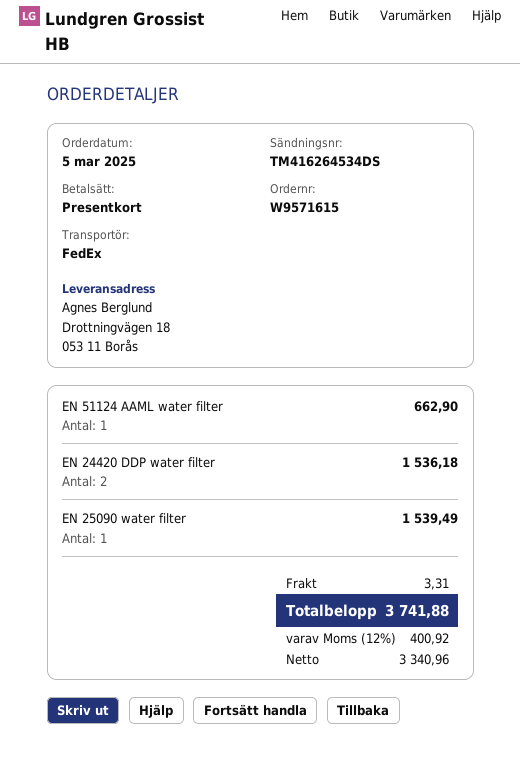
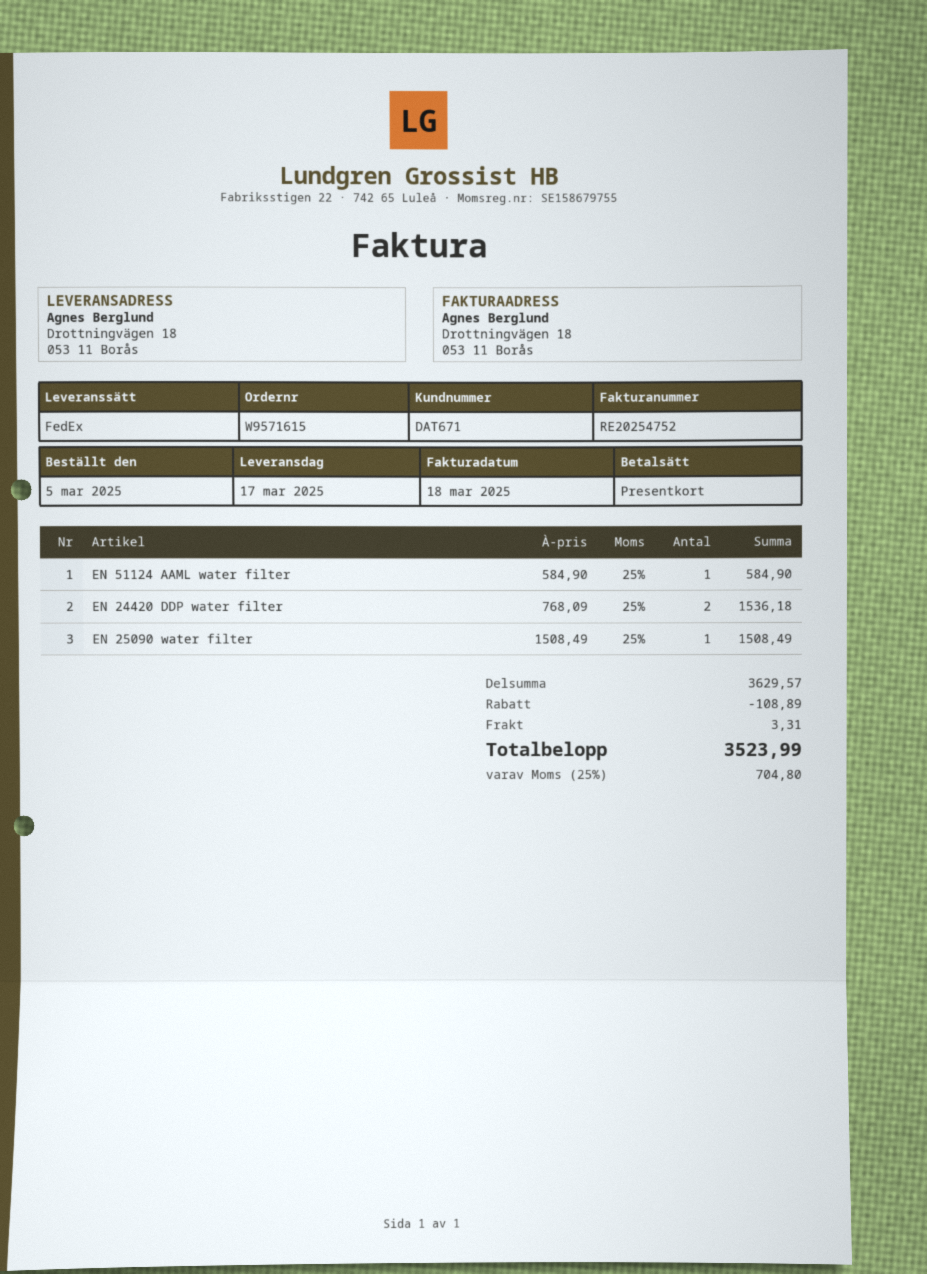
EN 51124 AAML water filter: 1 for 662.90 -> 1 for 584.90
EN 25090 water filter: 1 for 1539.49 -> 1 for 1508.49
discount: none -> 108.89
tax: 12% = 400.92 -> 25% = 704.80
total: 3741.88 -> 3523.99

